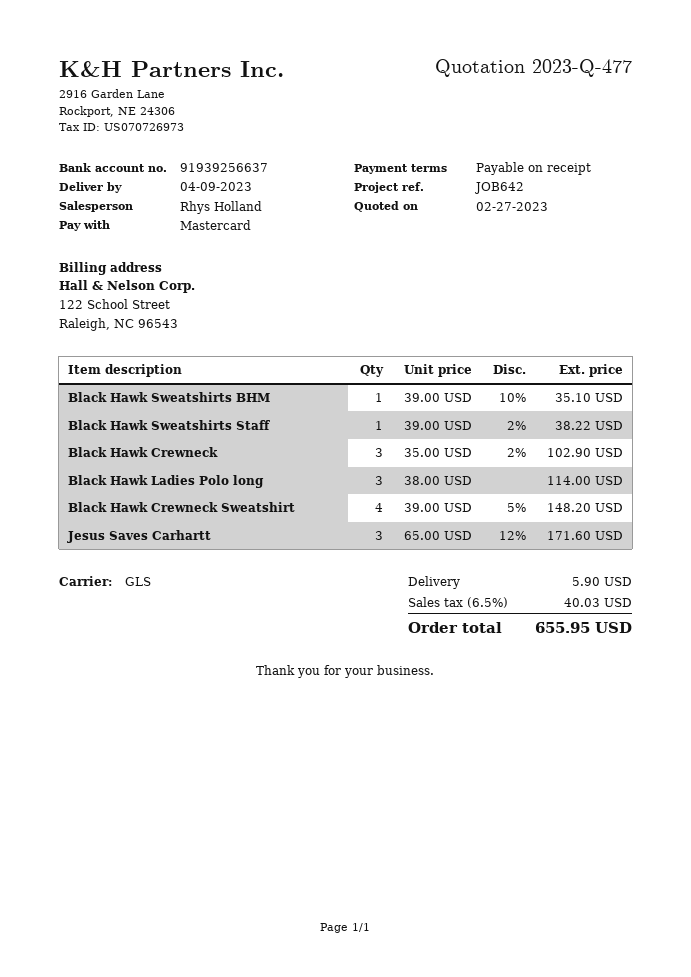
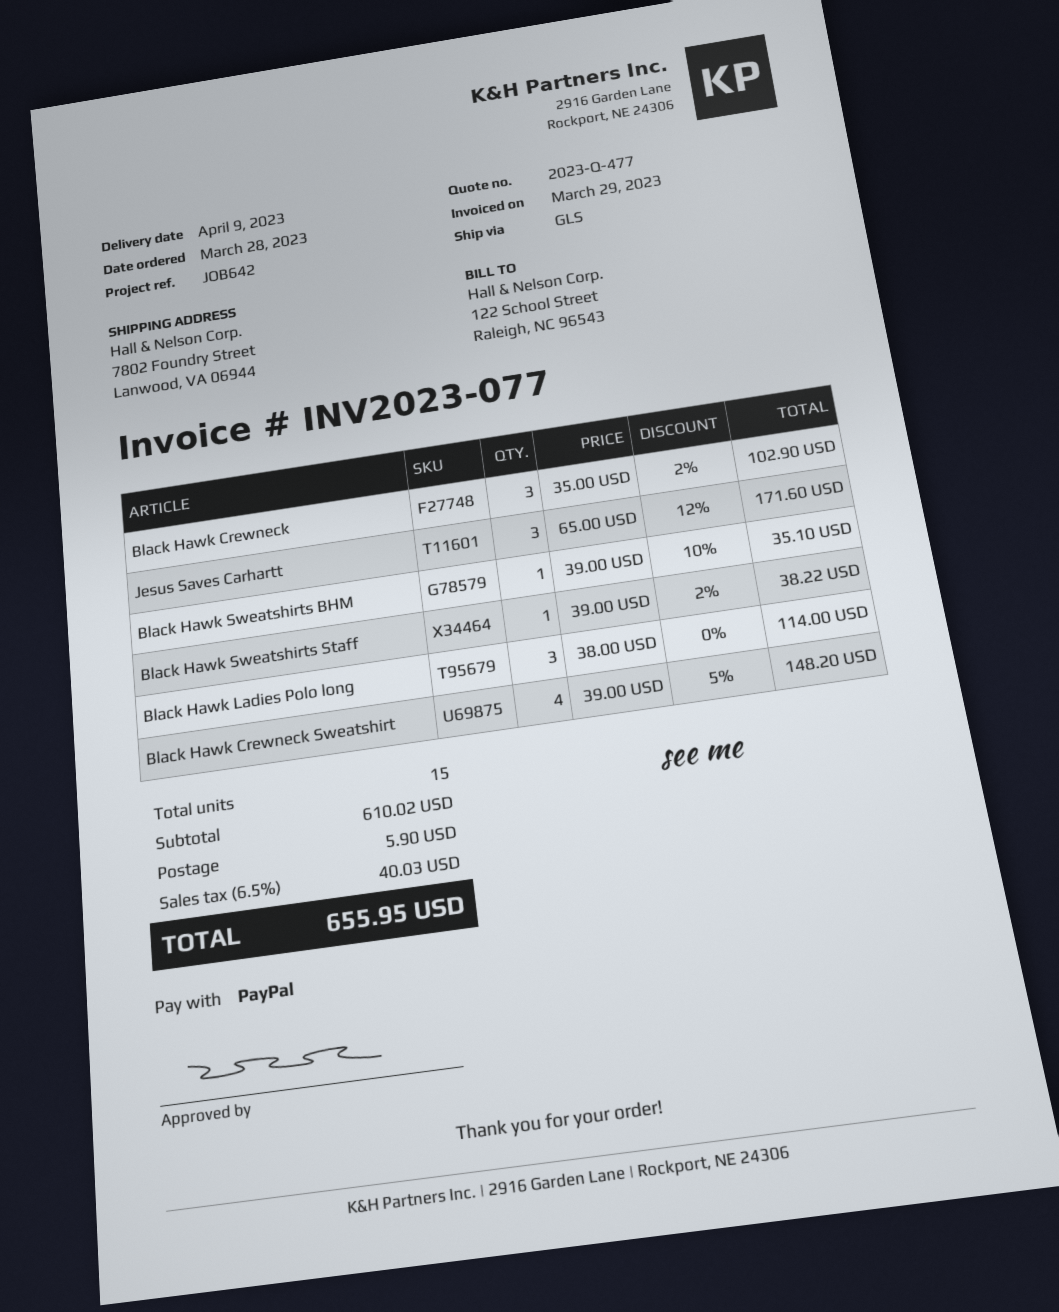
payment method: Mastercard -> PayPal

